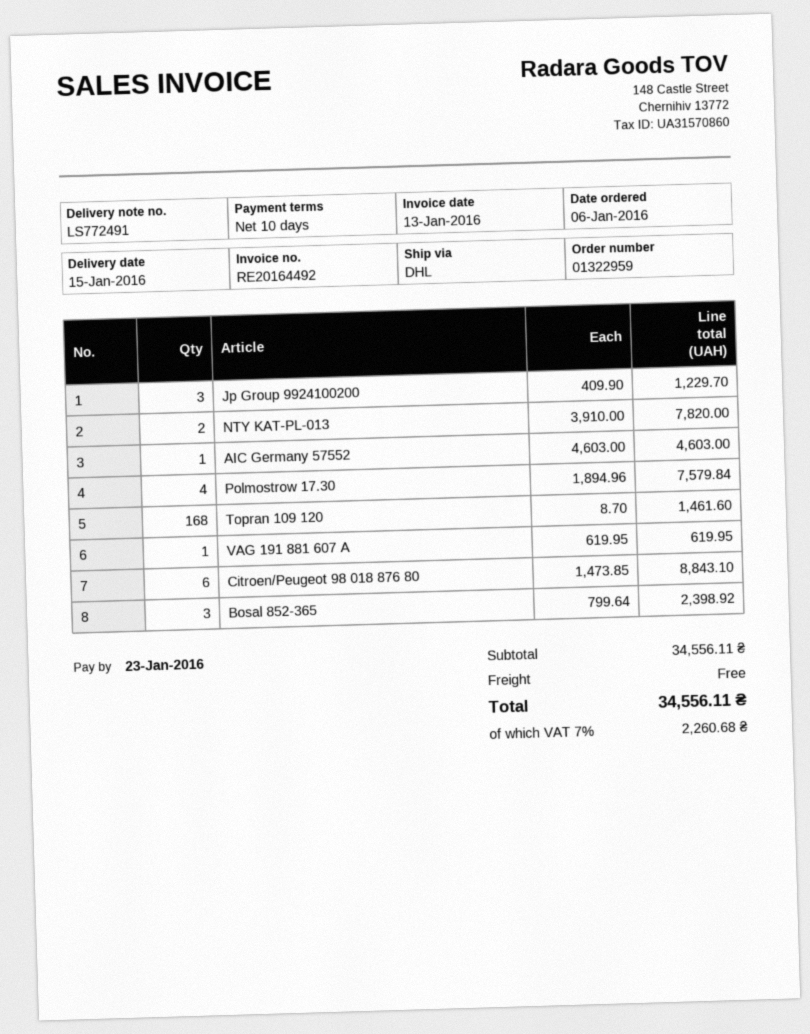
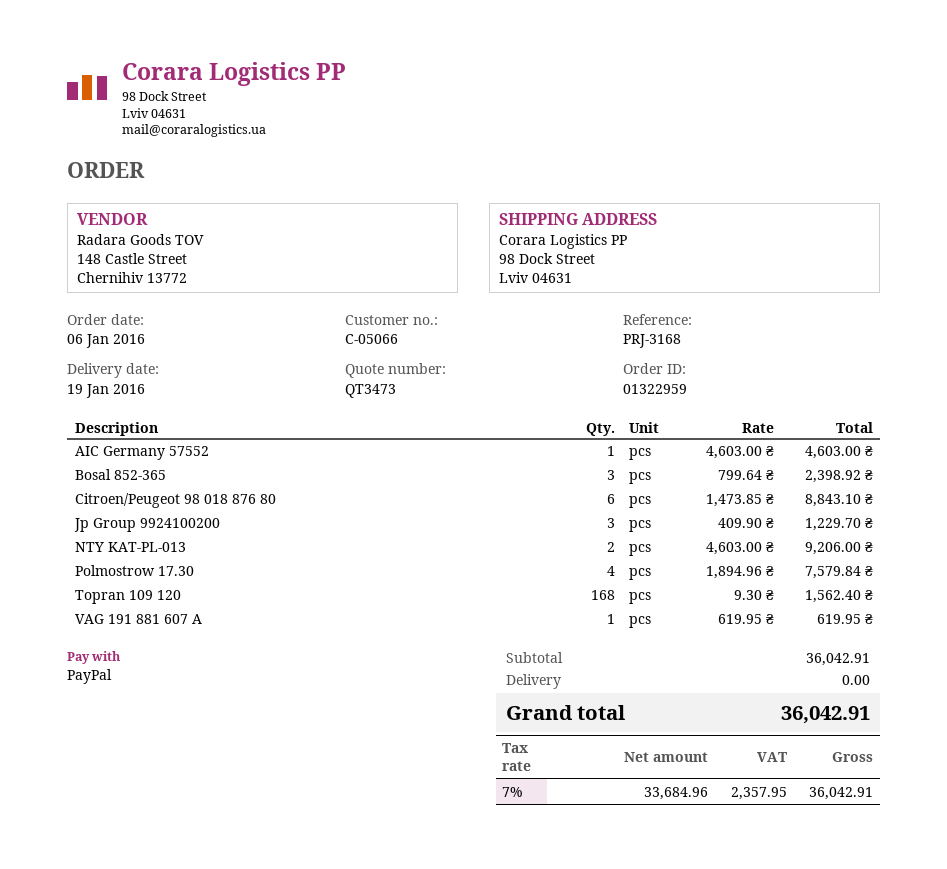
delivery date: 2016-01-15 -> 2016-01-19
NTY KAT-PL-013: 2 x 3910.00 = 7820.00 -> 2 x 4603.00 = 9206.00
Topran 109 120: 168 x 8.70 = 1461.60 -> 168 x 9.30 = 1562.40
subtotal: 34556.11 -> 36042.91
tax: 7% = 2260.68 -> 7% = 2357.95
total: 34556.11 -> 36042.91

